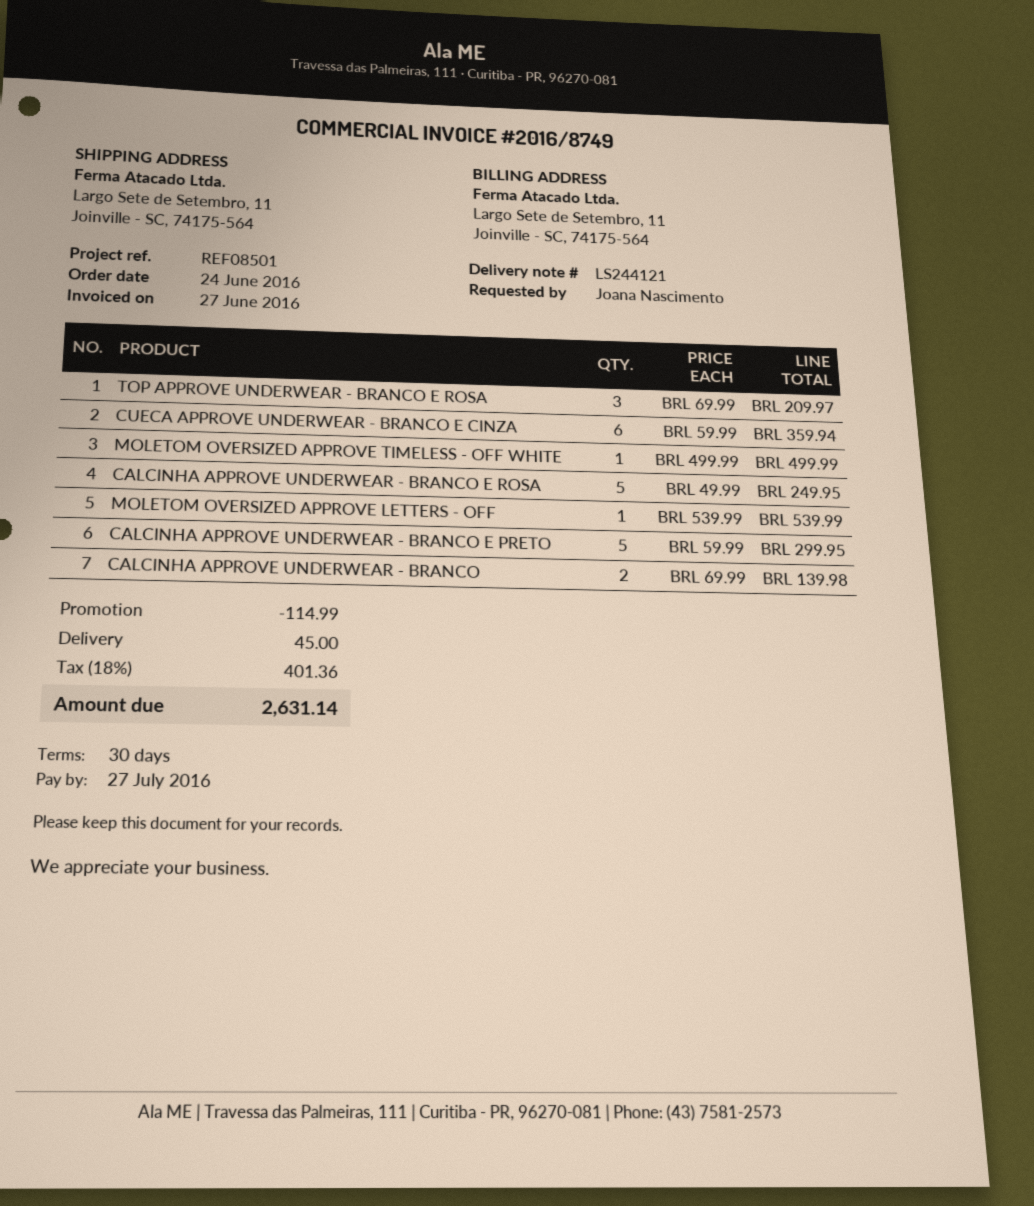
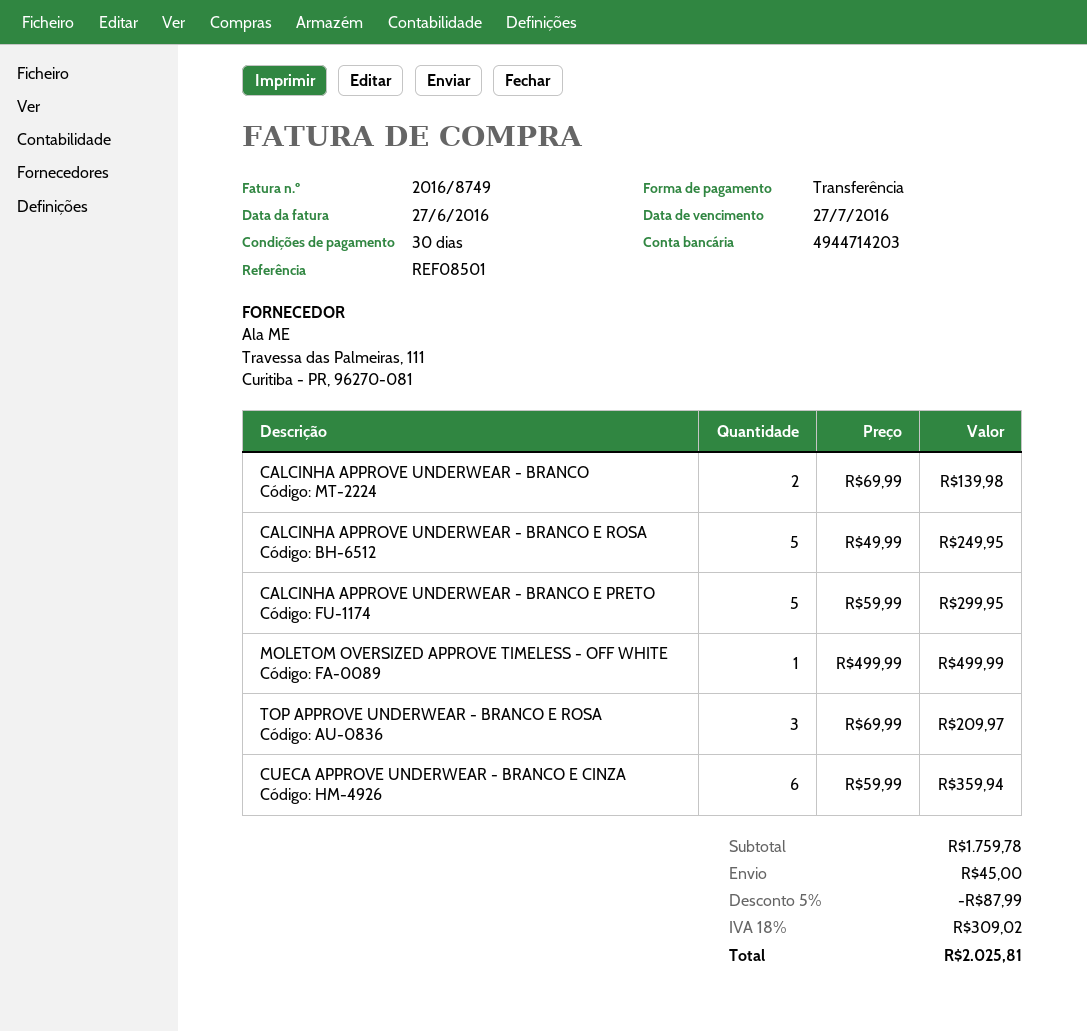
MOLETOM OVERSIZED APPROVE LETTERS - OFF: 1 x 539.99 = 539.99 -> none
discount: 114.99 -> 87.99
tax: 18% = 401.36 -> 18% = 309.02
total: 2631.14 -> 2025.81

